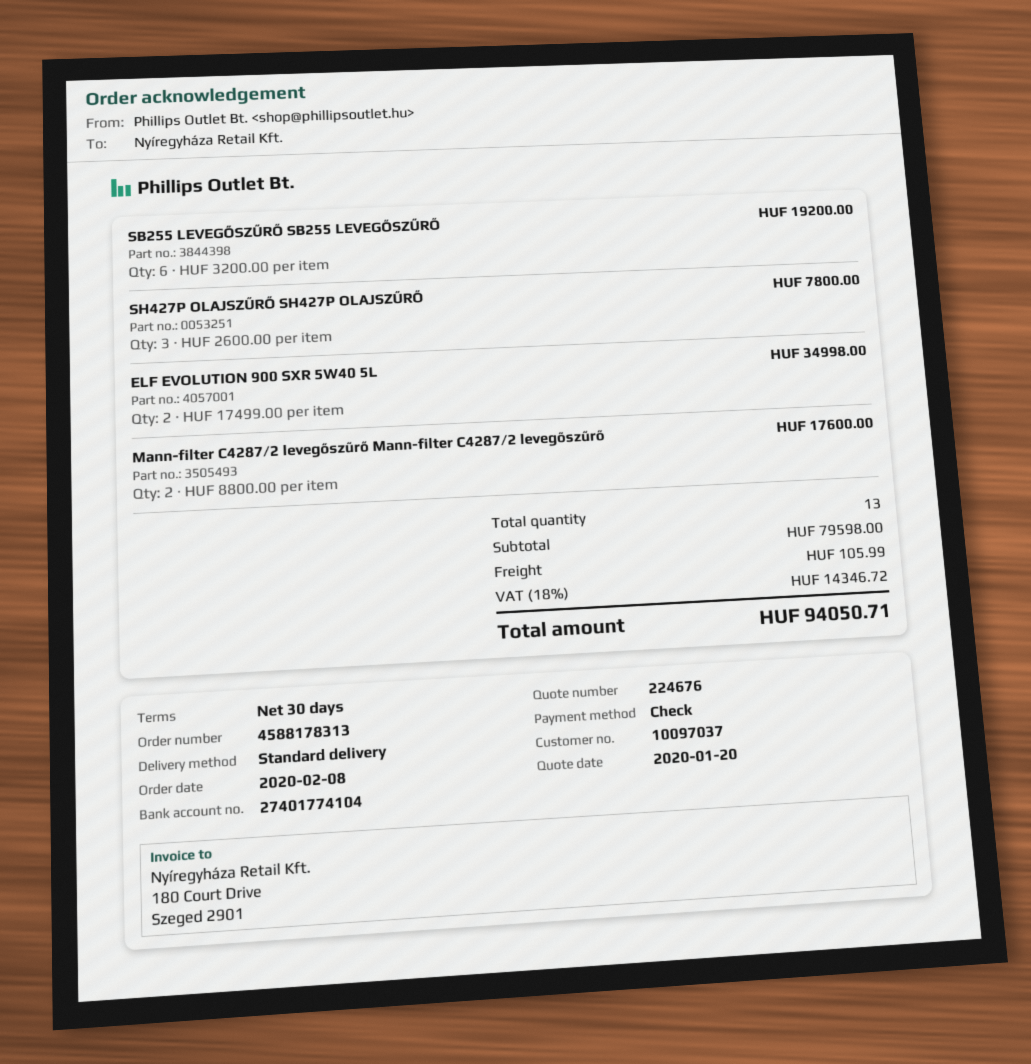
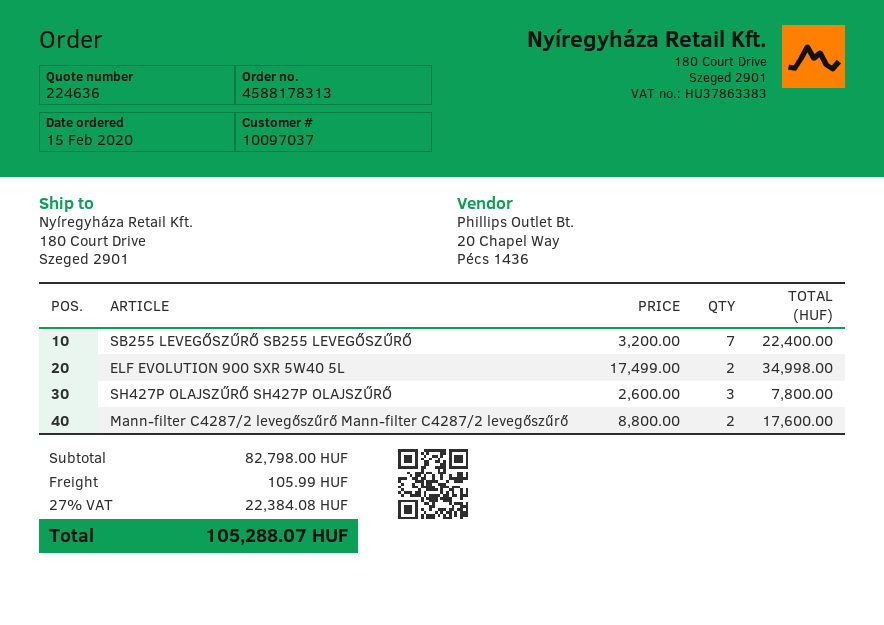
quote number: 224676 -> 224636
order date: 2020-02-08 -> 2020-02-15
SB255 LEVEGŐSZŰRŐ SB255 LEVEGŐSZŰRŐ: 6 x 3200.00 = 19200.00 -> 7 x 3200.00 = 22400.00
subtotal: 79598.00 -> 82798.00
tax: 18% = 14346.72 -> 27% = 22384.08
total: 94050.71 -> 105288.07

